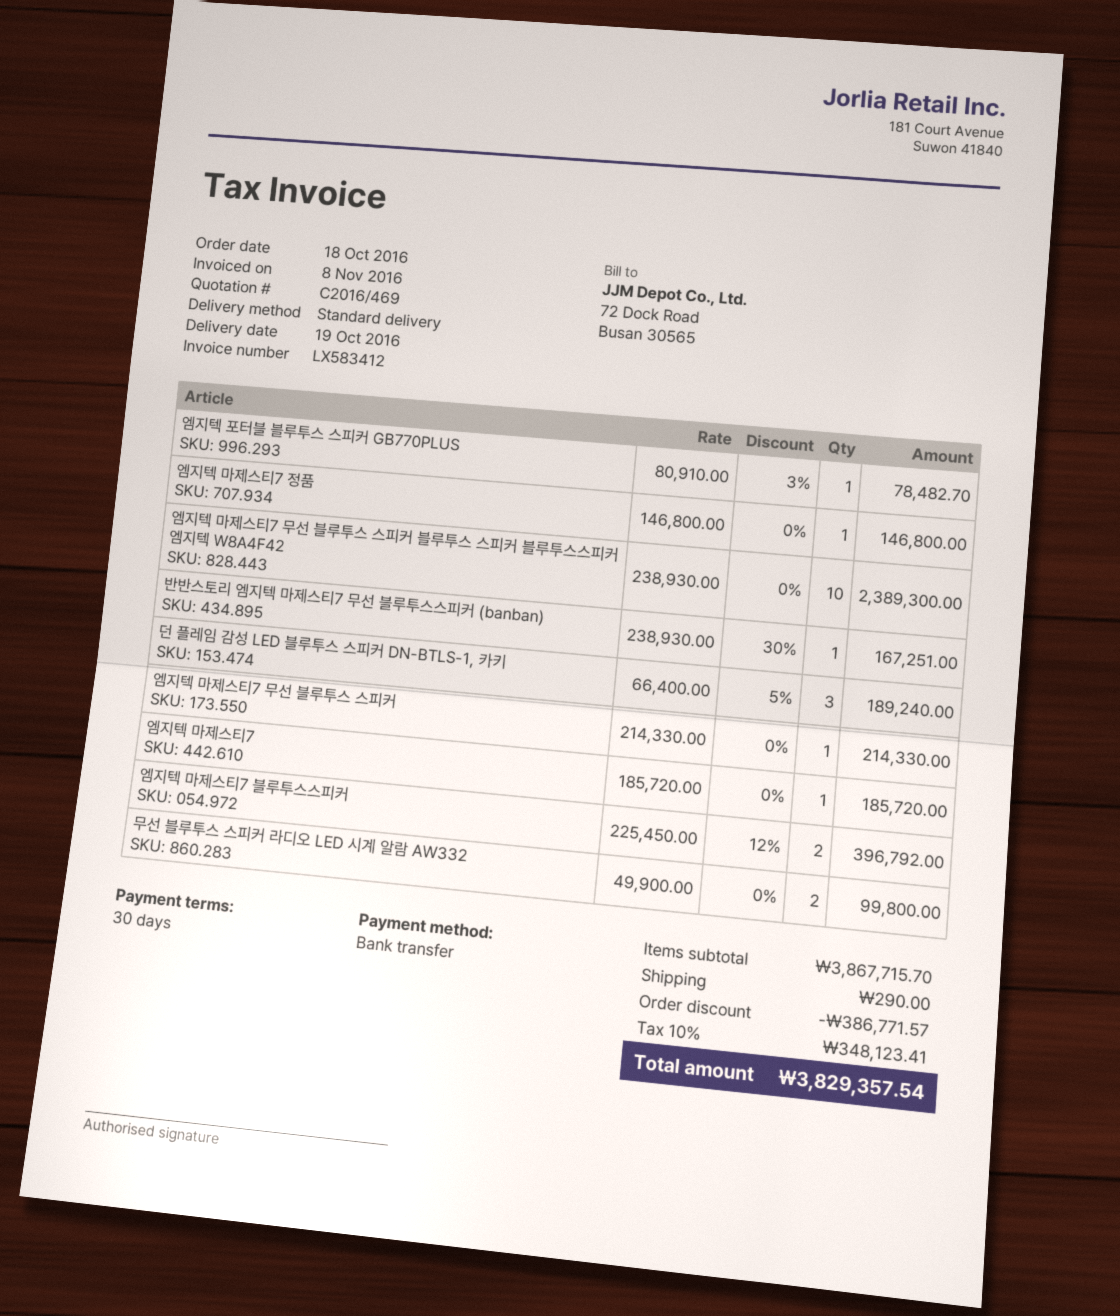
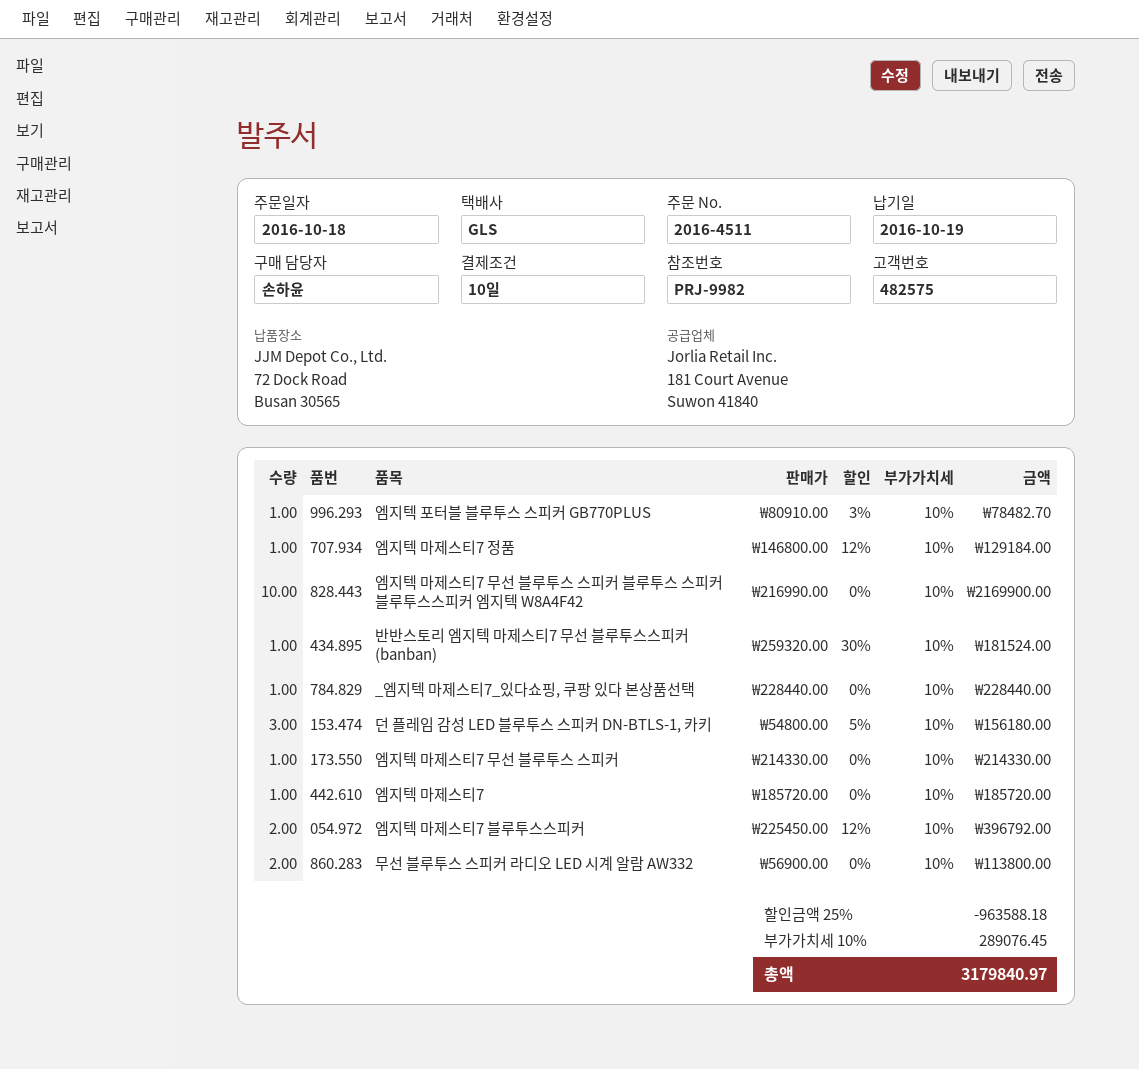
payment terms: 30 days -> 10 days
shipping method: standard -> GLS
엠지텍 마제스티7 정품: 1 x 146800.00 = 146800.00 -> 1 x 146800.00 - 12% = 129184.00
엠지텍 마제스티7 무선 블루투스 스피커 블루투스 스피커 블루투스스피커 엠지텍 W8A4F42: 10 x 238930.00 = 2389300.00 -> 10 x 216990.00 = 2169900.00
반반스토리 엠지텍 마제스티7 무선 블루투스스피커 (banban): 1 x 238930.00 - 30% = 167251.00 -> 1 x 259320.00 - 30% = 181524.00
던 플레임 감성 LED 블루투스 스피커 DN-BTLS-1, 카키: 3 x 66400.00 - 5% = 189240.00 -> 3 x 54800.00 - 5% = 156180.00
무선 블루투스 스피커 라디오 LED 시계 알람 AW332: 2 x 49900.00 = 99800.00 -> 2 x 56900.00 = 113800.00
_엠지텍 마제스티7_있다쇼핑, 쿠팡 있다 본상품선택: none -> 1 x 228440.00 = 228440.00
discount: 386771.57 -> 963588.18
shipping: 290.00 -> none
tax: 10% = 348123.41 -> 10% = 289076.45
total: 3829357.54 -> 3179840.97

